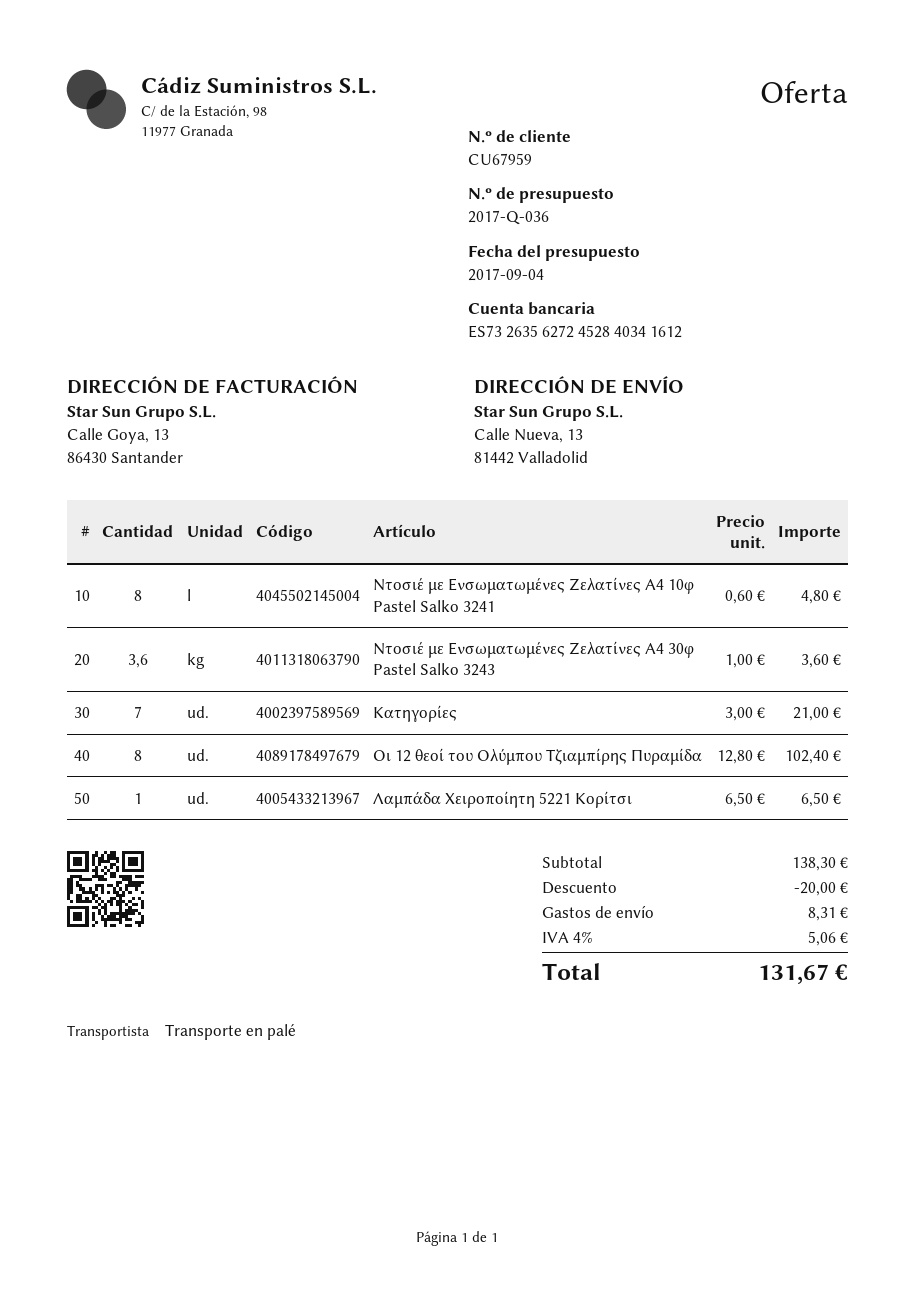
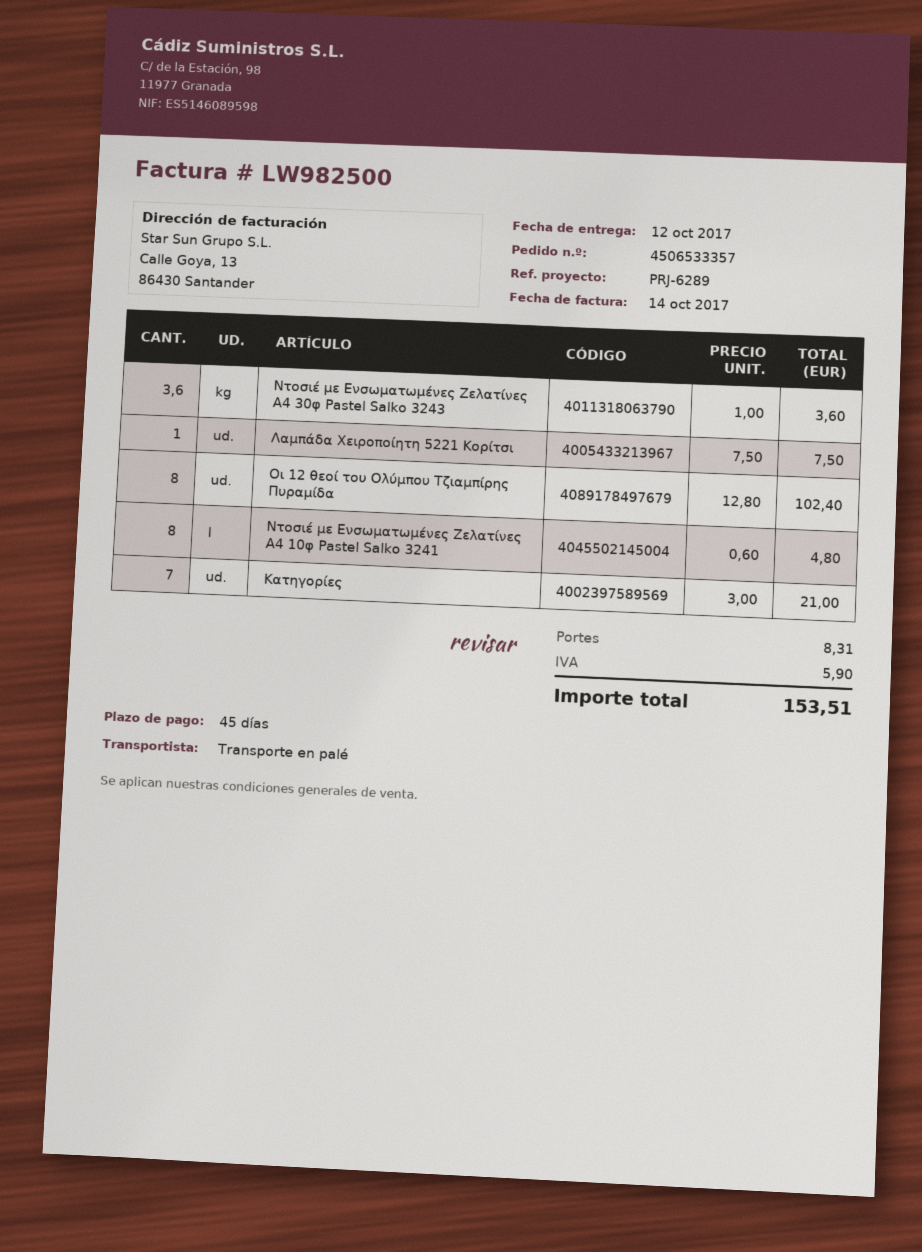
Λαμπάδα Χειροποίητη 5221 Κορίτσι: 1 x 6.50 = 6.50 -> 1 x 7.50 = 7.50
discount: 20.00 -> none
tax: 5.06 -> 5.90
total: 131.67 -> 153.51

